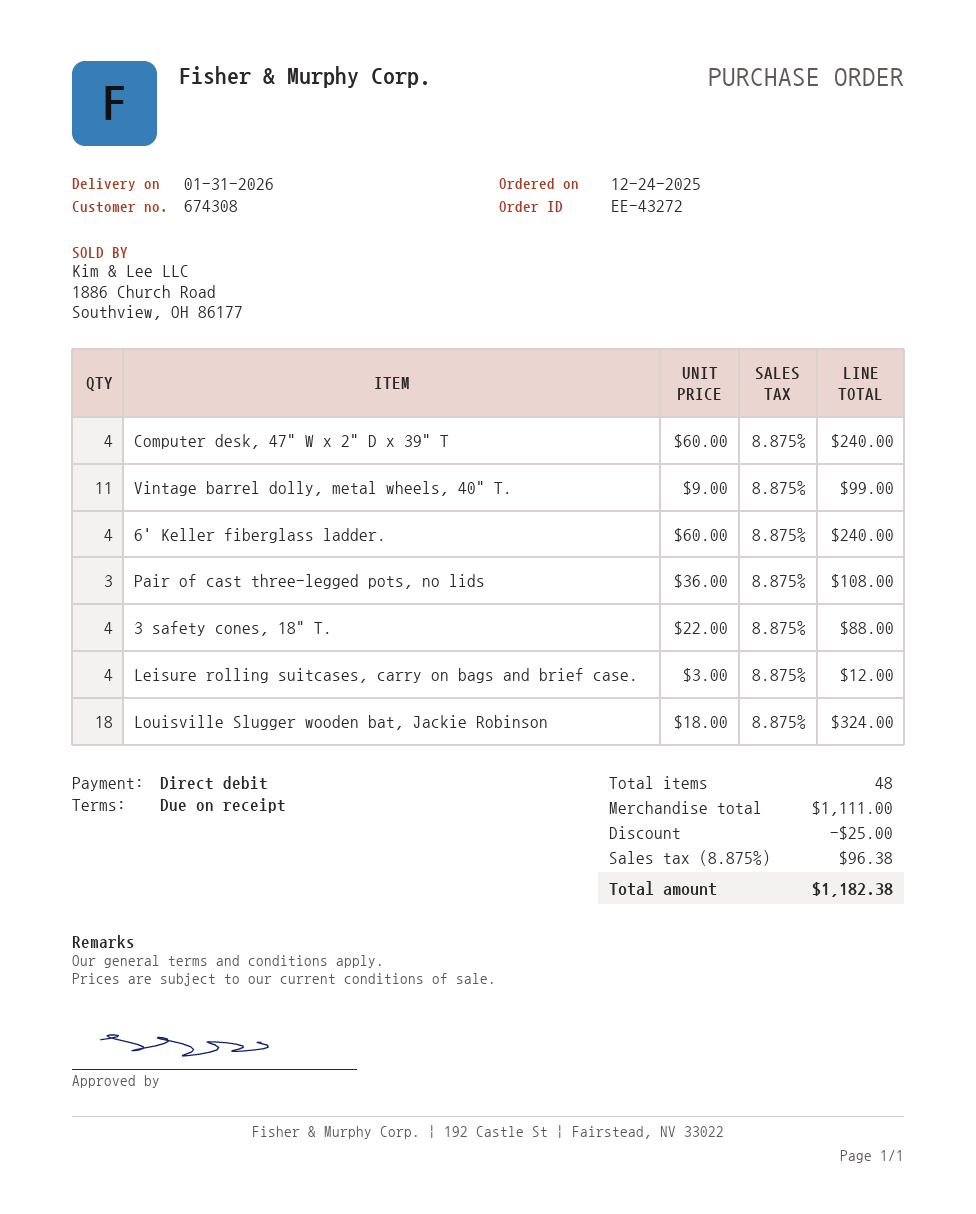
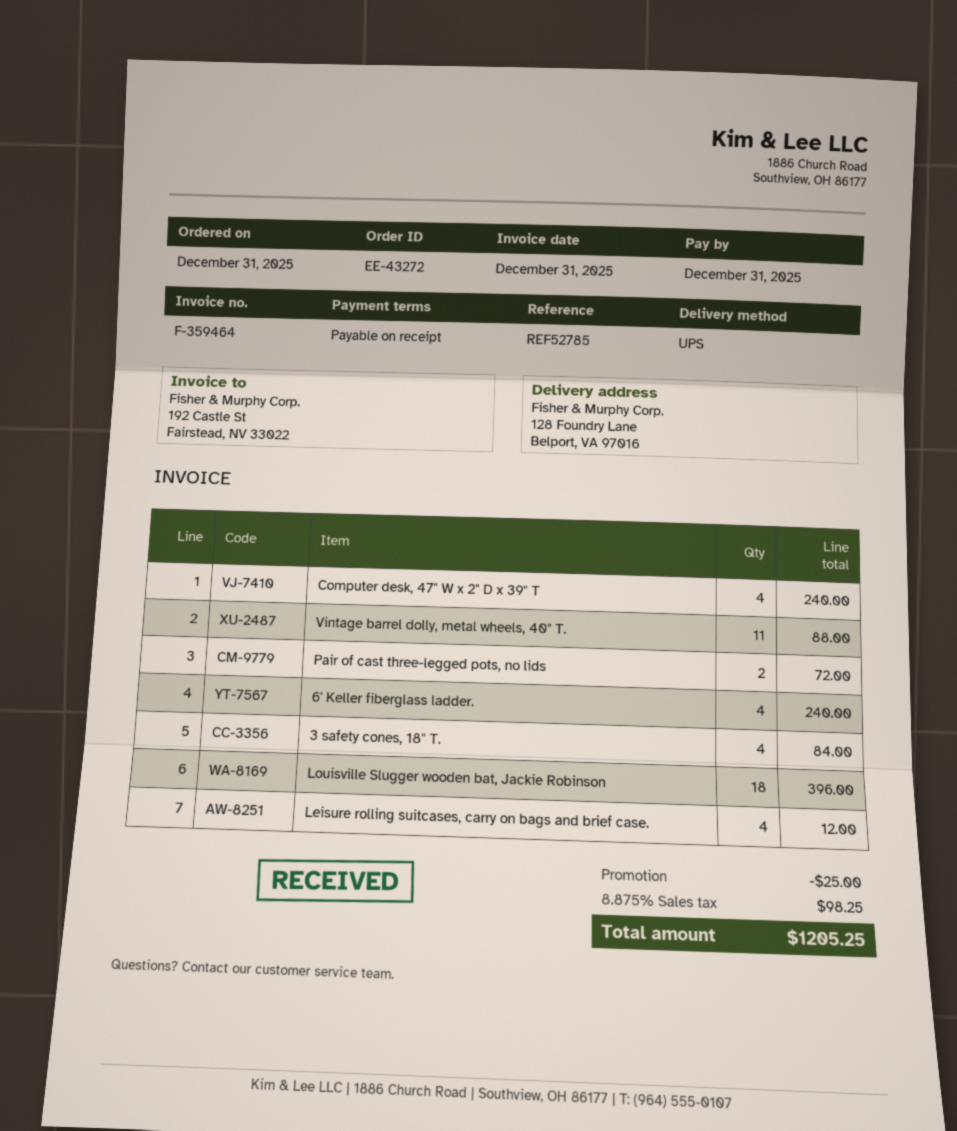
order date: 2025-12-24 -> 2025-12-31
Vintage barrel dolly, metal wheels, 40" T.: 11 for 99.00 -> 11 for 88.00
Pair of cast three-legged pots, no lids: 3 for 108.00 -> 2 for 72.00
3 safety cones, 18" T.: 4 for 88.00 -> 4 for 84.00
Louisville Slugger wooden bat, Jackie Robinson: 18 for 324.00 -> 18 for 396.00
tax: 8.875% = 96.38 -> 8.875% = 98.25
total: 1182.38 -> 1205.25

